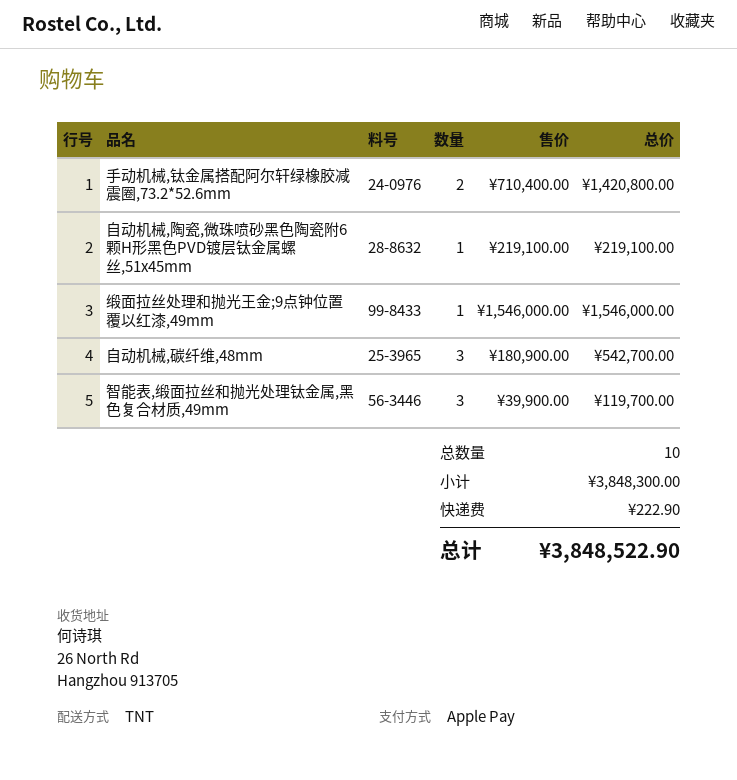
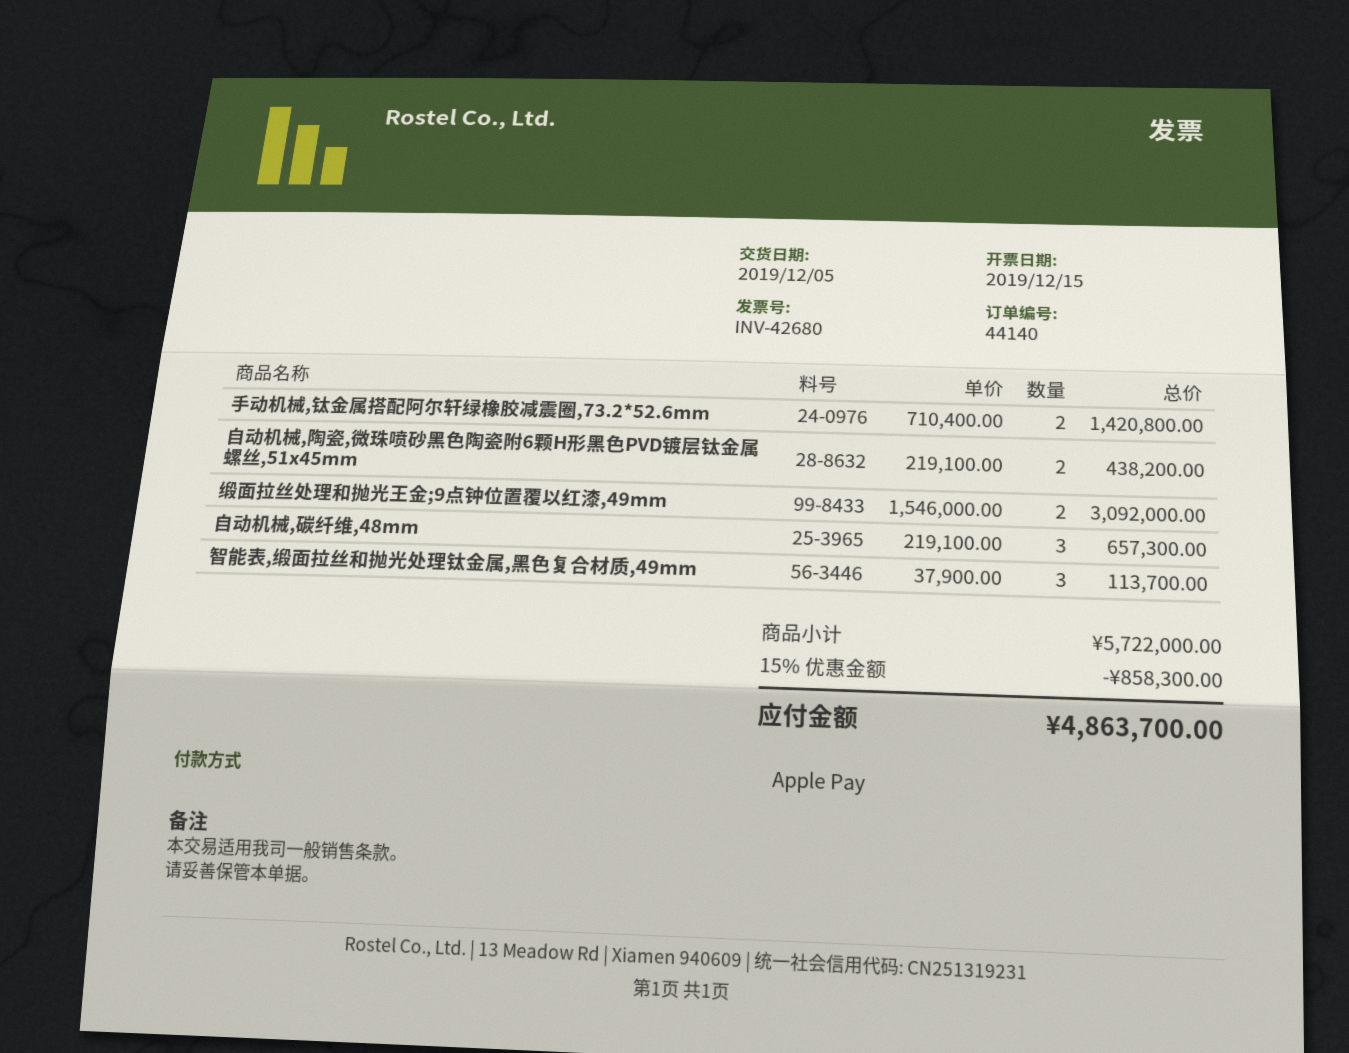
自动机械,陶瓷,微珠喷砂黑色陶瓷附6颗H形黑色PVD镀层钛金属螺丝,51x45mm: 1 x 219100.00 = 219100.00 -> 2 x 219100.00 = 438200.00
缎面拉丝处理和抛光王金;9点钟位置覆以红漆,49mm: 1 x 1546000.00 = 1546000.00 -> 2 x 1546000.00 = 3092000.00
自动机械,碳纤维,48mm: 3 x 180900.00 = 542700.00 -> 3 x 219100.00 = 657300.00
智能表,缎面拉丝和抛光处理钛金属,黑色复合材质,49mm: 3 x 39900.00 = 119700.00 -> 3 x 37900.00 = 113700.00
subtotal: 3848300.00 -> 5722000.00
discount: none -> 15% = 858300.00
shipping: 222.90 -> none
total: 3848522.90 -> 4863700.00

